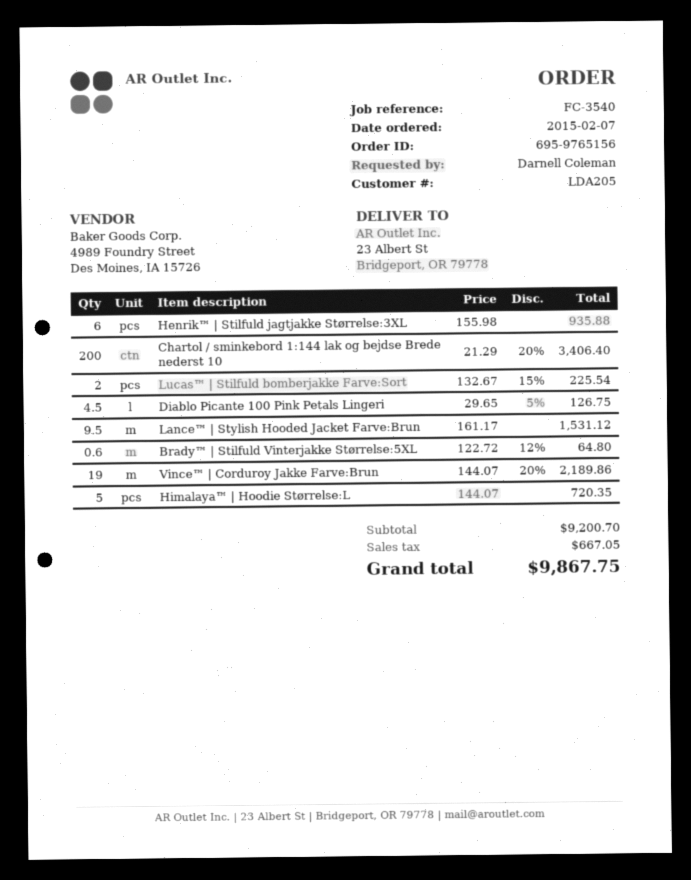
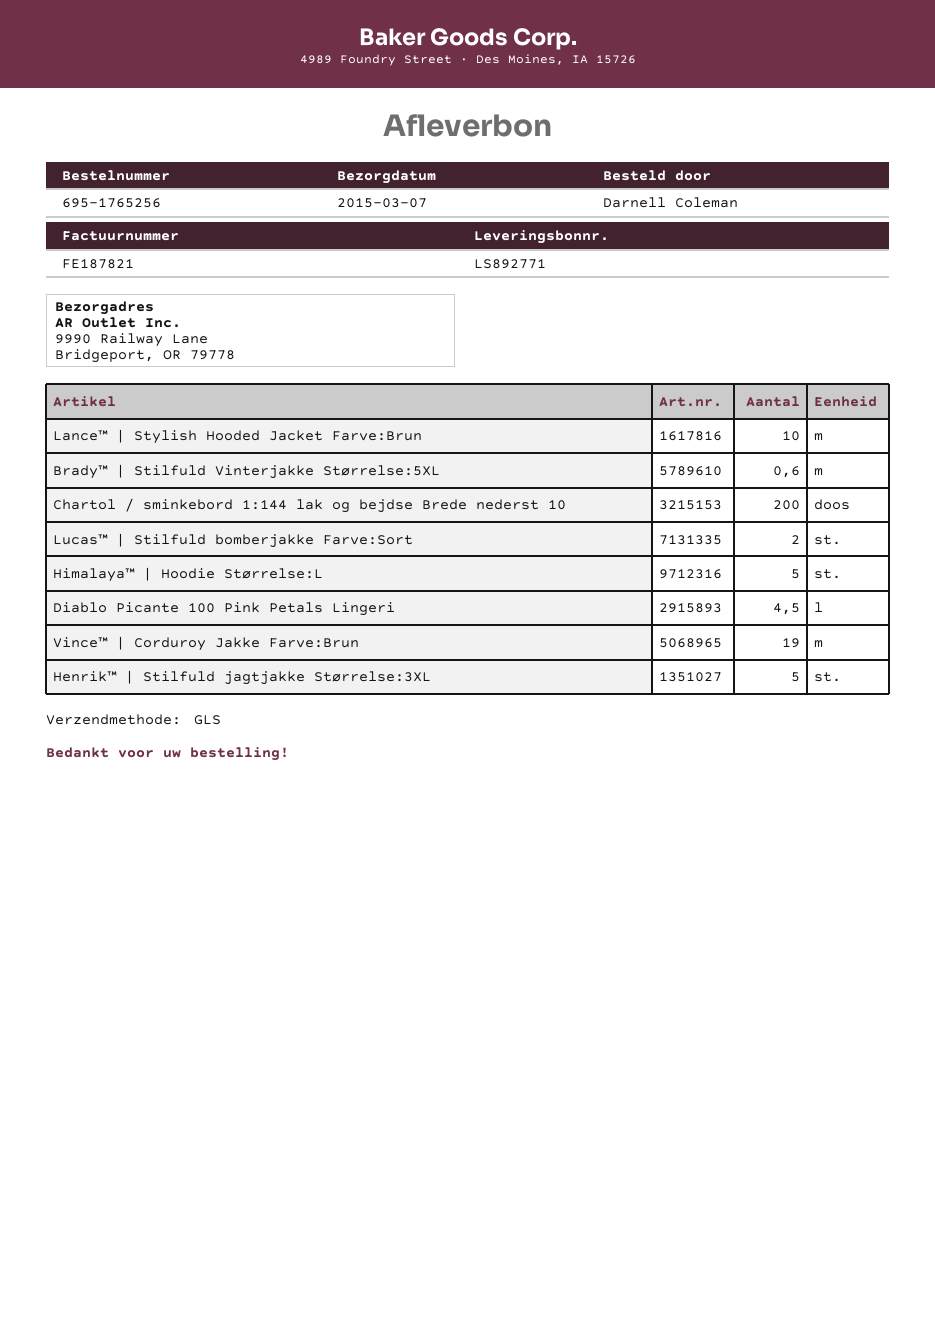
order number: 695-9765156 -> 695-1765256
ship to: 23 Albert St, Bridgeport, OR 79778 -> 9990 Railway Lane, Bridgeport, OR 79778
Henrik™ | Stilfuld jagtjakke Størrelse:3XL: 6 -> 5
Lance™ | Stylish Hooded Jacket Farve:Brun: 9.5 -> 10

